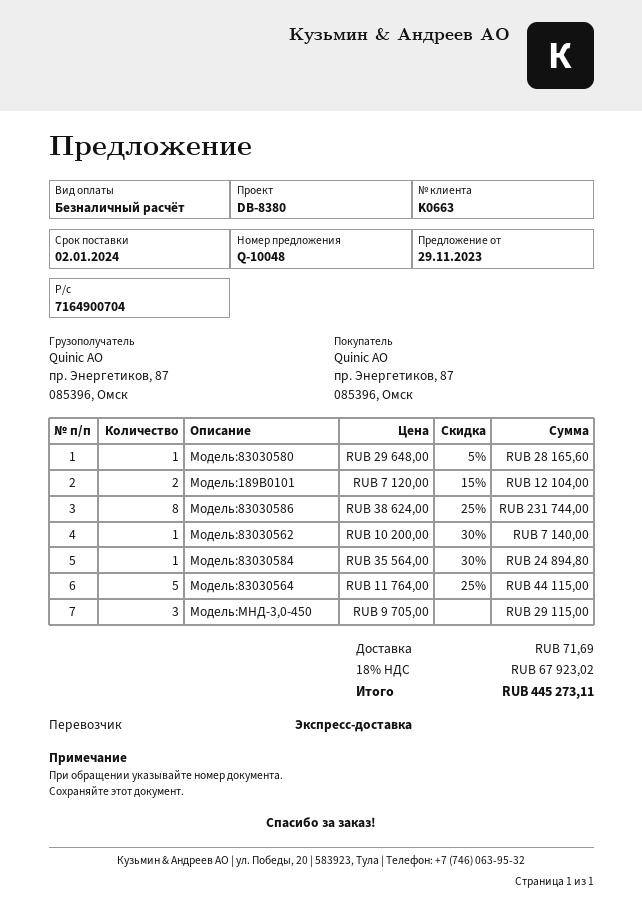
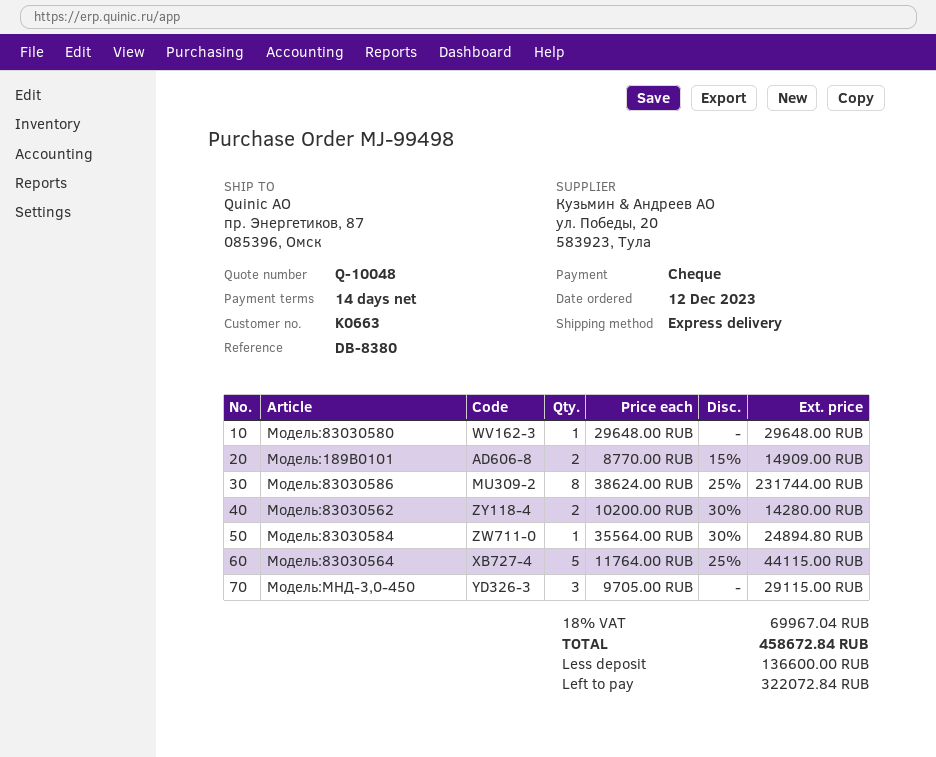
payment method: bank transfer -> cheque
Модель:83030580: 1 x 29648.00 - 5% = 28165.60 -> 1 x 29648.00 = 29648.00
Модель:189B0101: 2 x 7120.00 - 15% = 12104.00 -> 2 x 8770.00 - 15% = 14909.00
Модель:83030562: 1 x 10200.00 - 30% = 7140.00 -> 2 x 10200.00 - 30% = 14280.00
shipping: 71.69 -> none
tax: 18% = 67923.02 -> 18% = 69967.04
total: 445273.11 -> 458672.84

